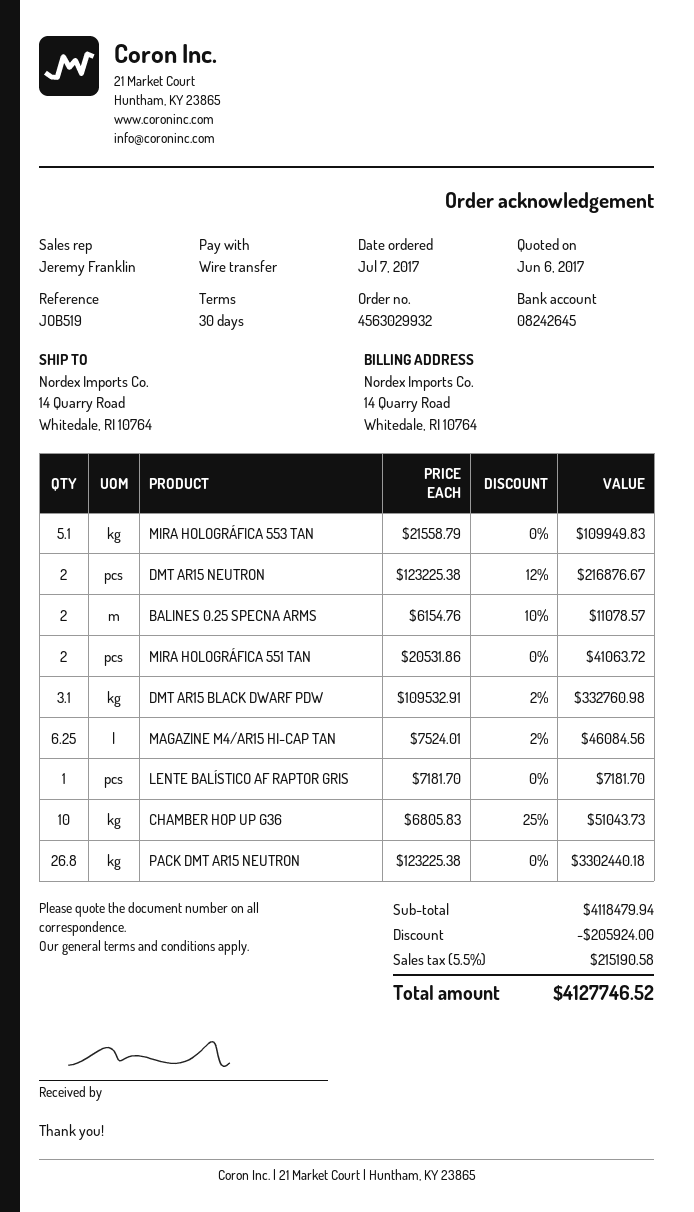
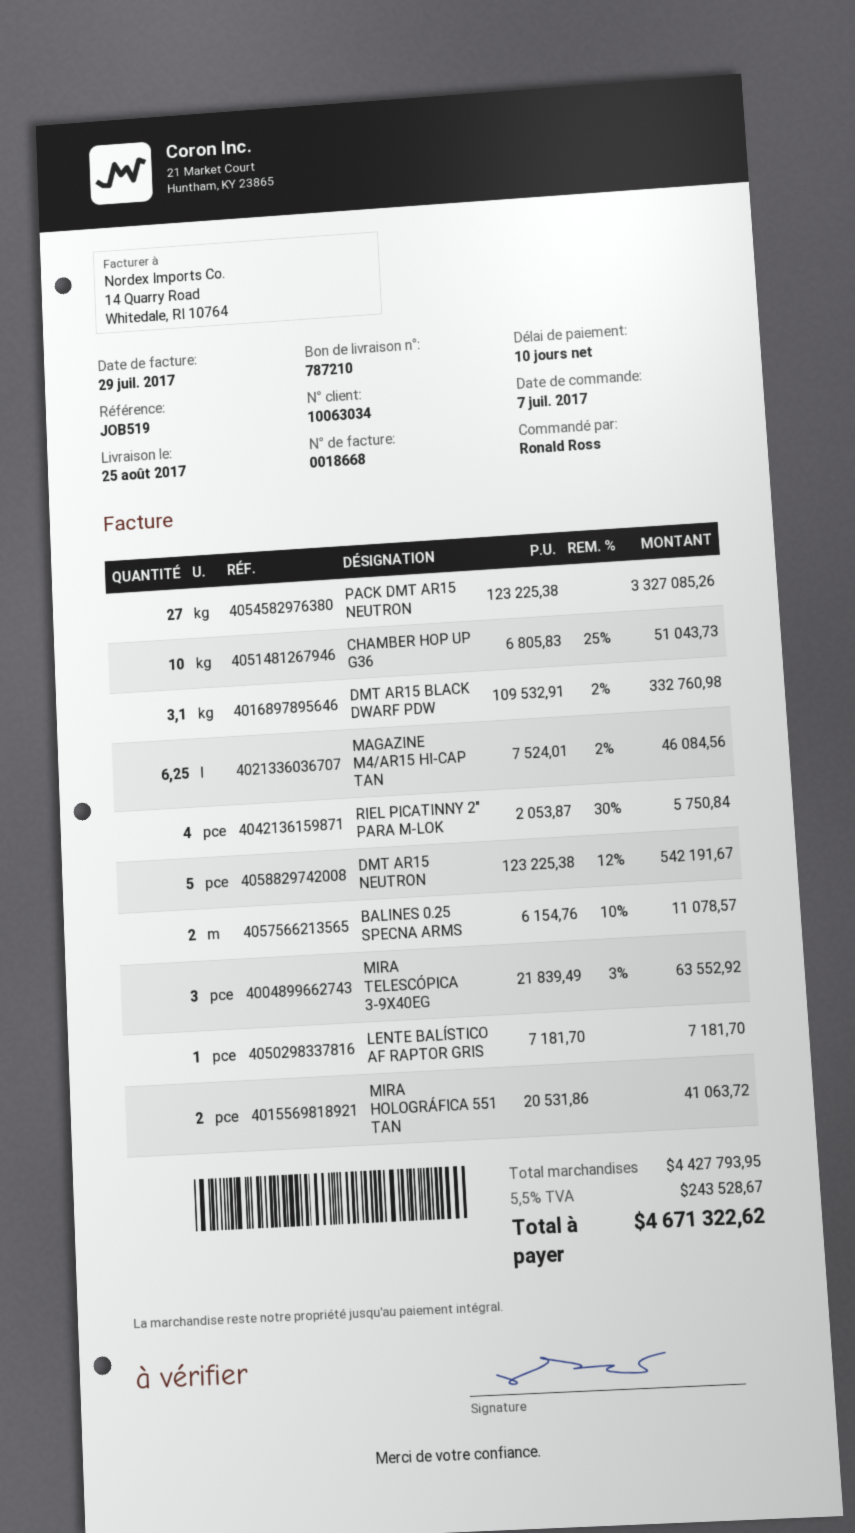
payment terms: 30 days -> 10 days
MIRA HOLOGRÁFICA 553 TAN: 5.1 x 21558.79 = 109949.83 -> none
DMT AR15 NEUTRON: 2 x 123225.38 - 12% = 216876.67 -> 5 x 123225.38 - 12% = 542191.67
PACK DMT AR15 NEUTRON: 26.8 x 123225.38 = 3302440.18 -> 27 x 123225.38 = 3327085.26
RIEL PICATINNY 2" PARA M-LOK: none -> 4 x 2053.87 - 30% = 5750.84
MIRA TELESCÓPICA 3-9X40EG: none -> 3 x 21839.49 - 3% = 63552.92
subtotal: 4118479.94 -> 4427793.95
discount: 205924.00 -> none
tax: 5.5% = 215190.58 -> 5.5% = 243528.67
total: 4127746.52 -> 4671322.62

